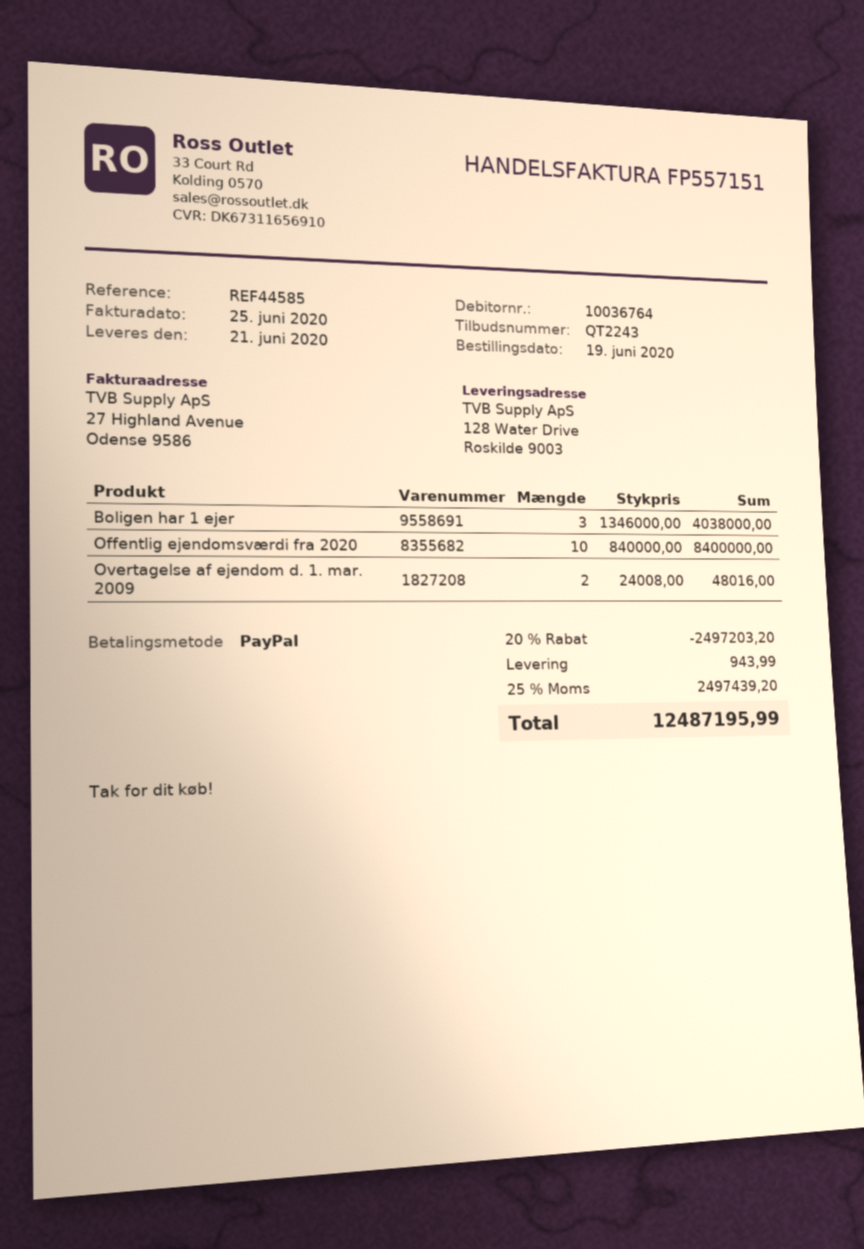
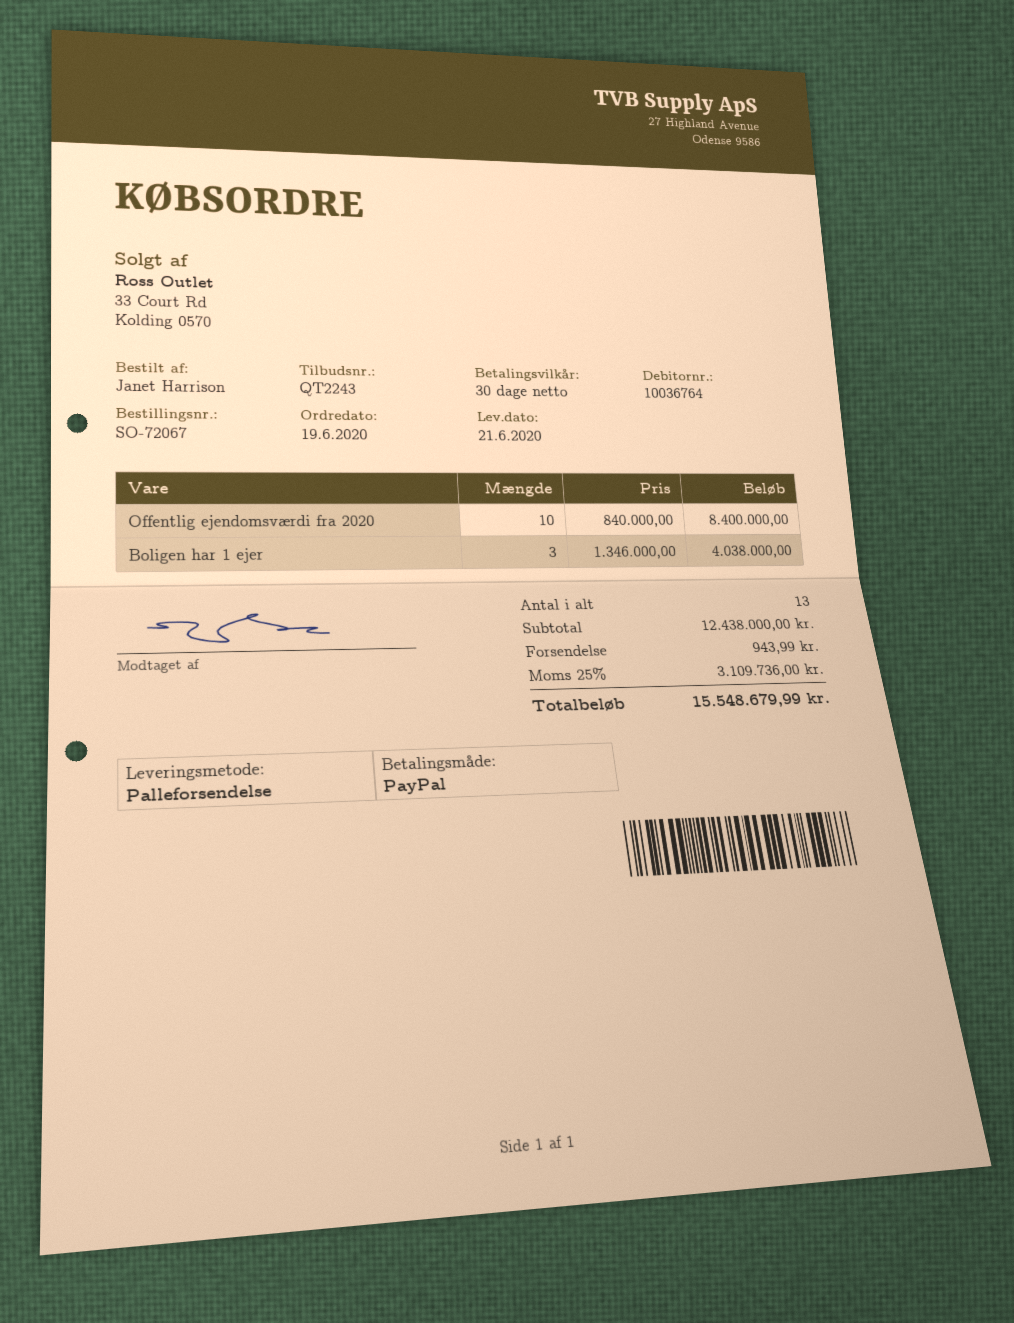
Overtagelse af ejendom d. 1. mar. 2009: 2 x 24008.00 = 48016.00 -> none
discount: 20% = 2497203.20 -> none
tax: 25% = 2497439.20 -> 25% = 3109736.00
total: 12487195.99 -> 15548679.99

